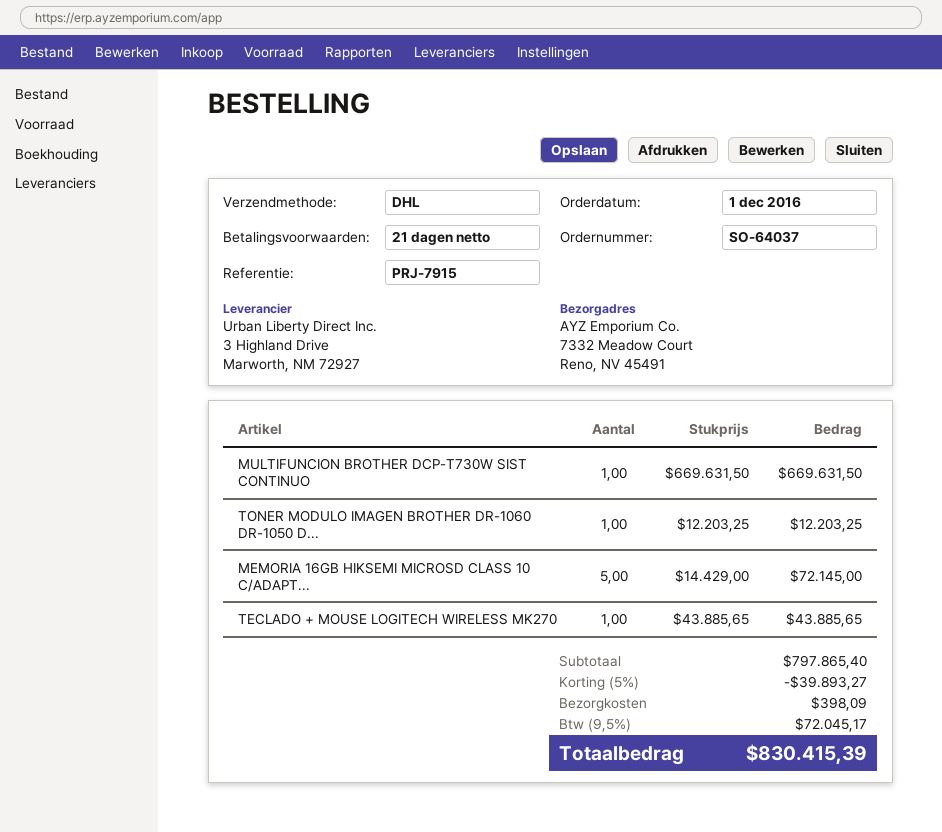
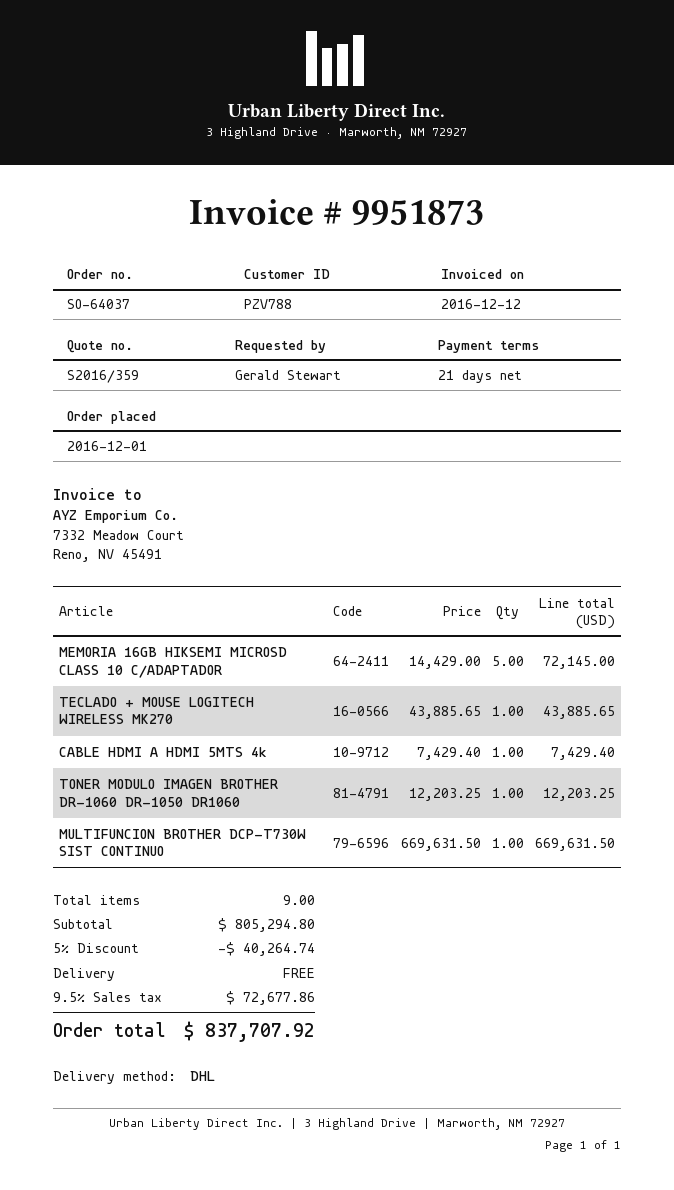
CABLE HDMI A HDMI 5MTS 4k: none -> 1 x 7429.40 = 7429.40
subtotal: 797865.40 -> 805294.80
discount: 5% = 39893.27 -> 5% = 40264.74
shipping: 398.09 -> 0.00
tax: 9.5% = 72045.17 -> 9.5% = 72677.86
total: 830415.39 -> 837707.92

